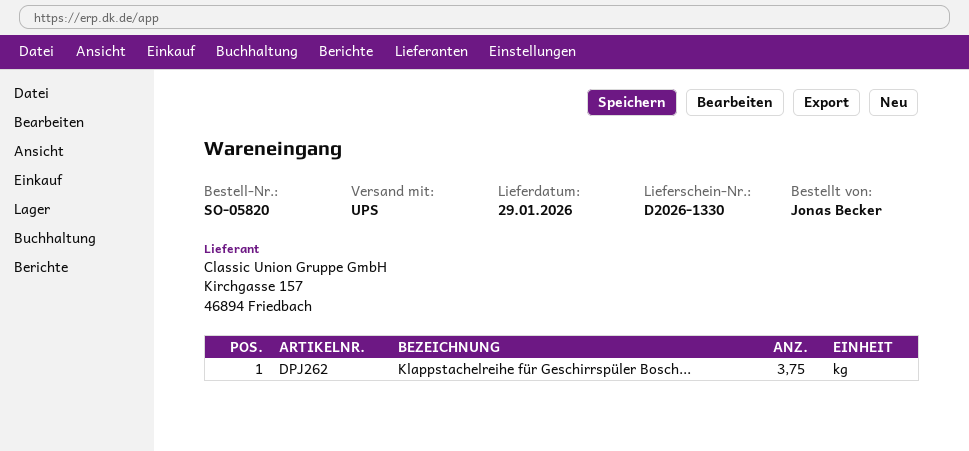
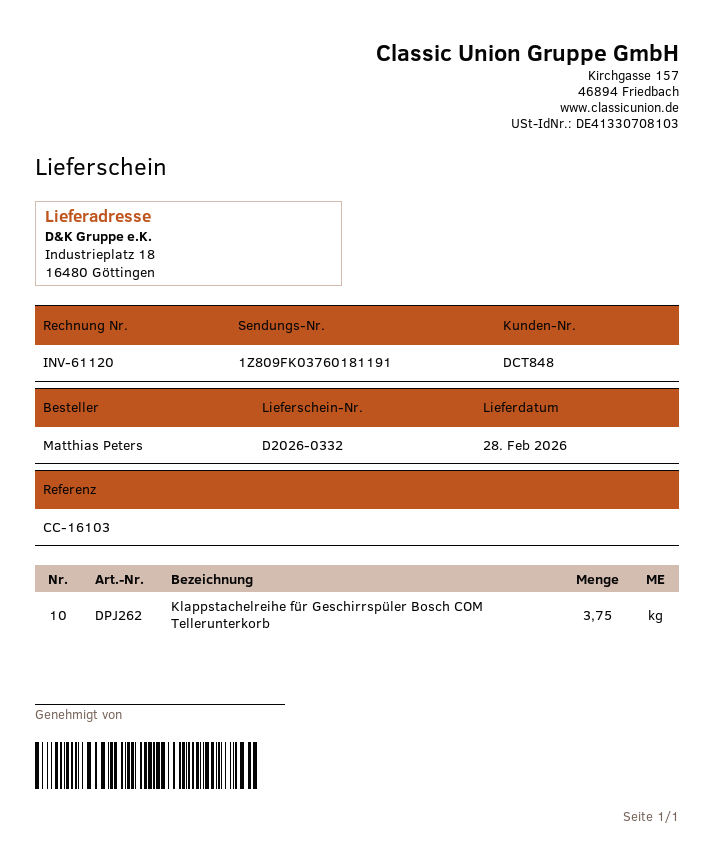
delivery note number: D2026-1330 -> D2026-0332
delivery date: 2026-01-29 -> 2026-02-28
ordered by: Jonas Becker -> Matthias Peters

